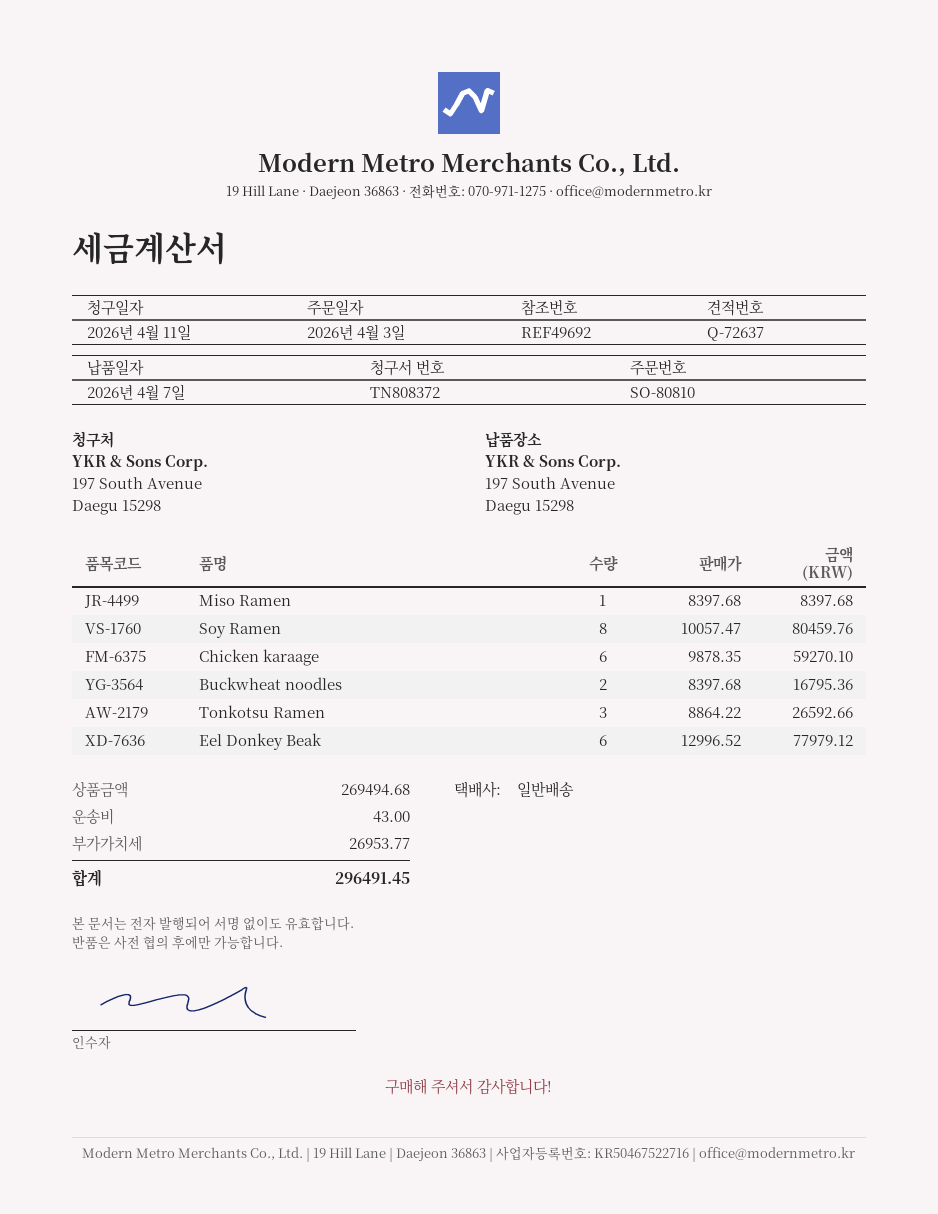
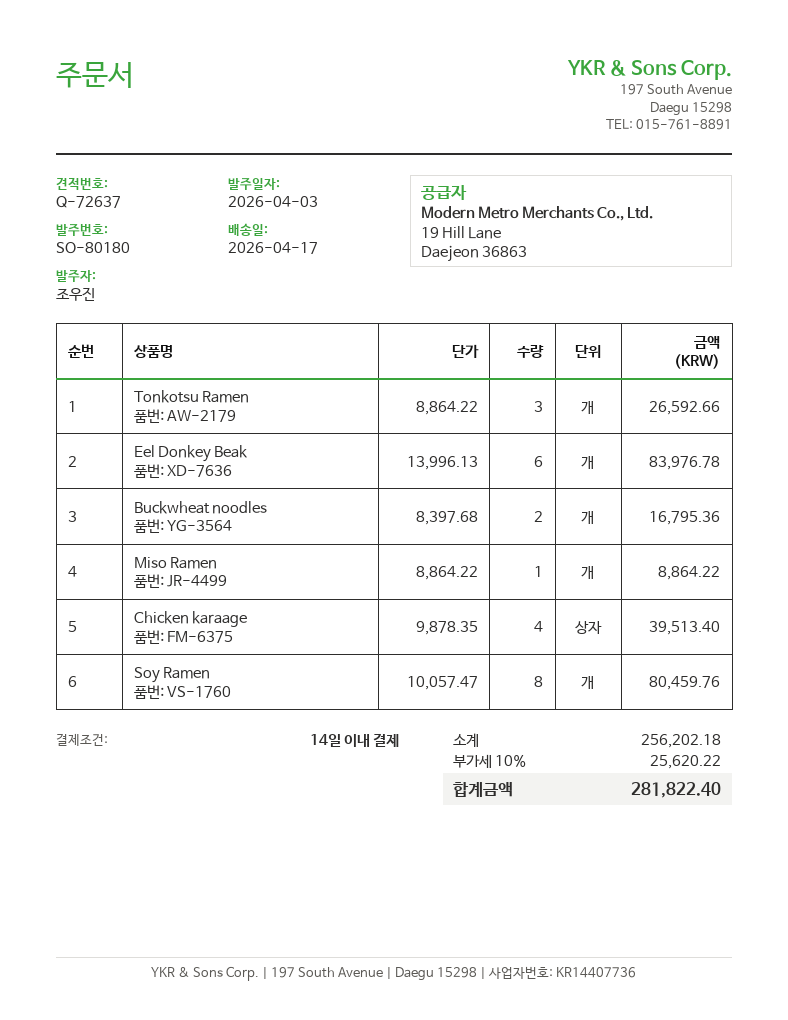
order number: SO-80810 -> SO-80180
delivery date: 2026-04-07 -> 2026-04-17
Miso Ramen: 1 x 8397.68 = 8397.68 -> 1 x 8864.22 = 8864.22
Chicken karaage: 6 x 9878.35 = 59270.10 -> 4 x 9878.35 = 39513.40
Eel Donkey Beak: 6 x 12996.52 = 77979.12 -> 6 x 13996.13 = 83976.78
subtotal: 269494.68 -> 256202.18
shipping: 43.00 -> none
tax: 26953.77 -> 25620.22
total: 296491.45 -> 281822.40

